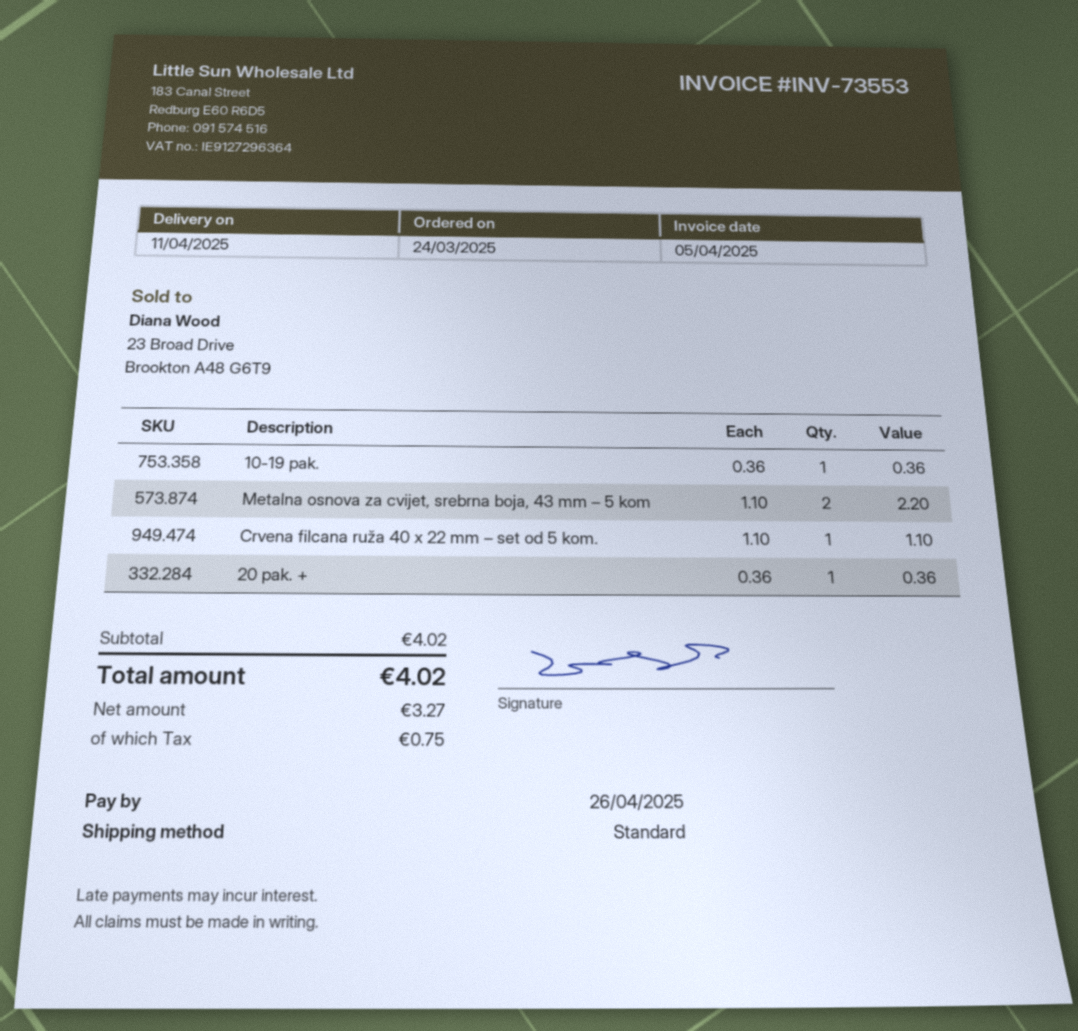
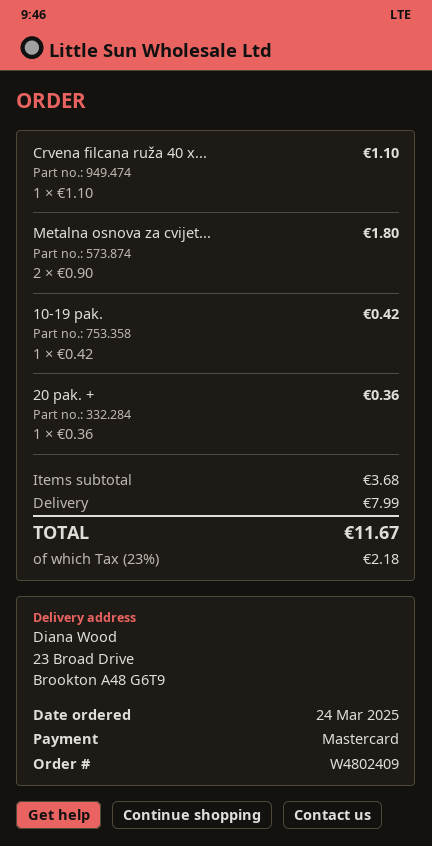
10-19 pak.: 1 x 0.36 = 0.36 -> 1 x 0.42 = 0.42
Metalna osnova za cvijet, srebrna boja, 43 mm – 5 kom: 2 x 1.10 = 2.20 -> 2 x 0.90 = 1.80
subtotal: 4.02 -> 3.68
shipping: none -> 7.99
tax: 0.75 -> 2.18
total: 4.02 -> 11.67

